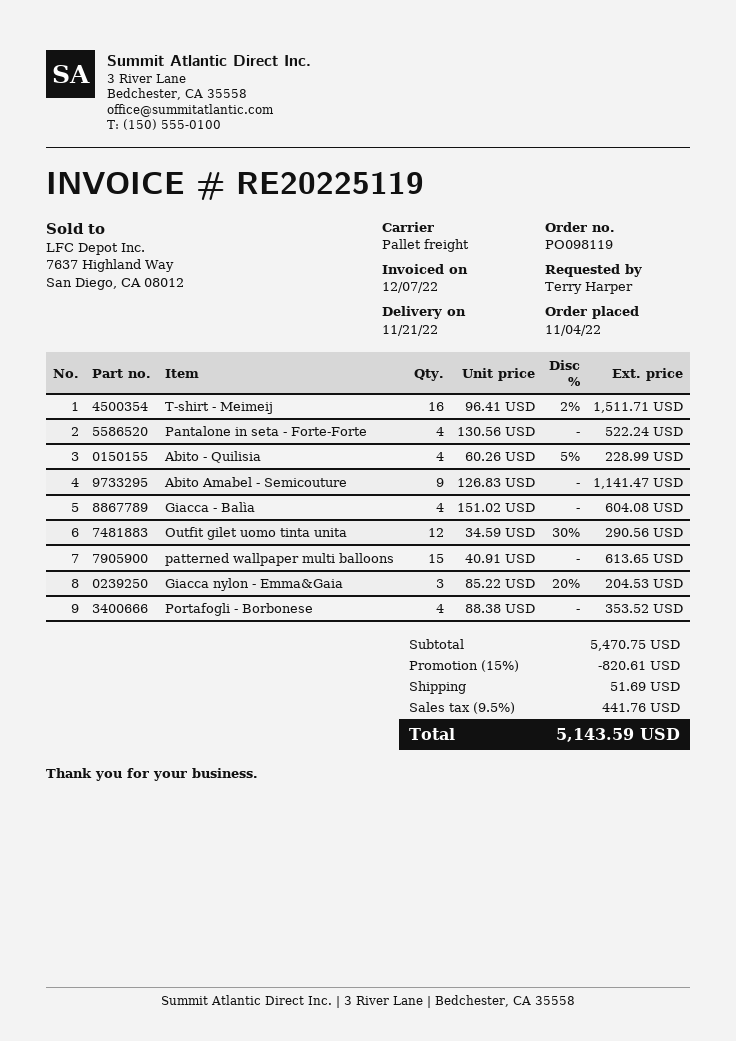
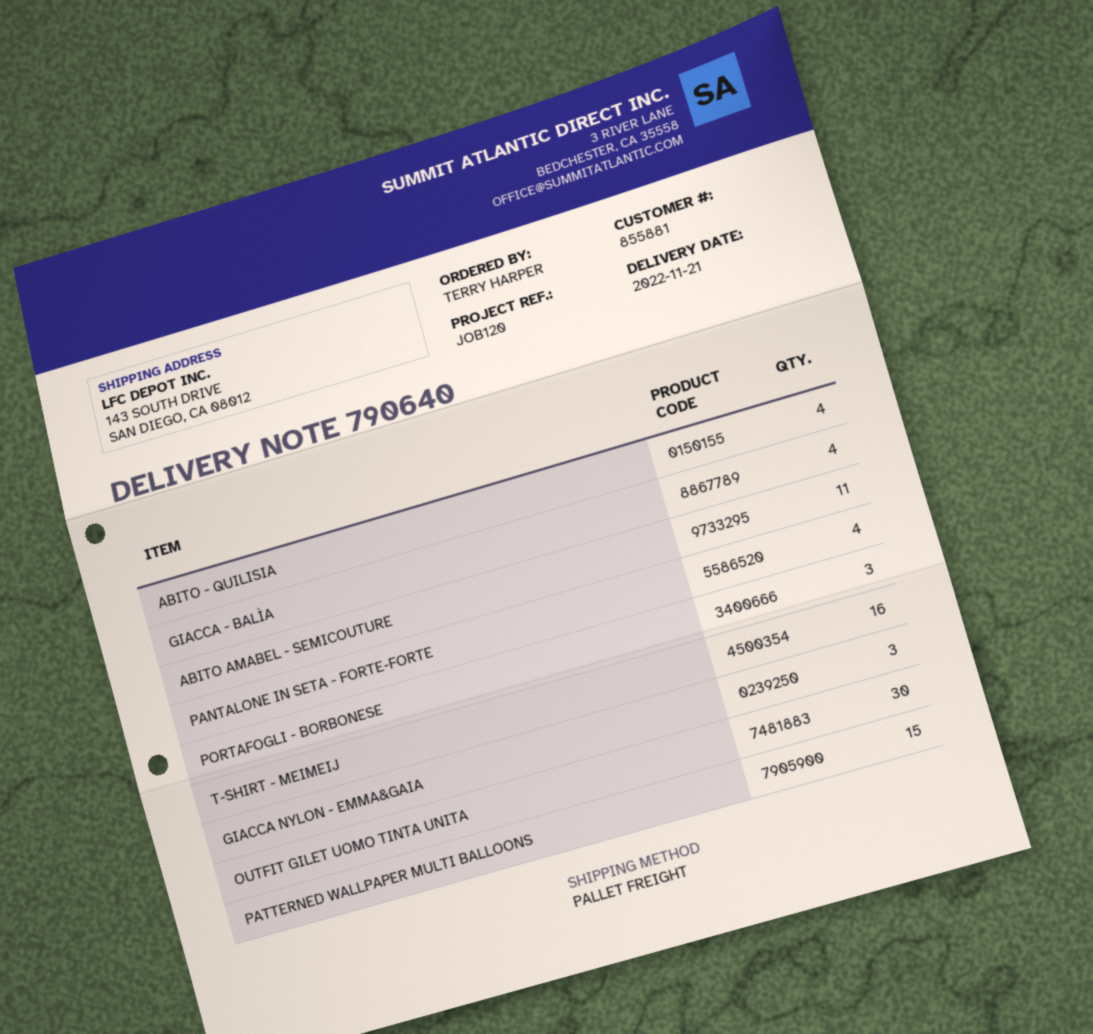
Abito Amabel - Semicouture: 9 -> 11
Outfit gilet uomo tinta unita: 12 -> 30
Portafogli - Borbonese: 4 -> 3

